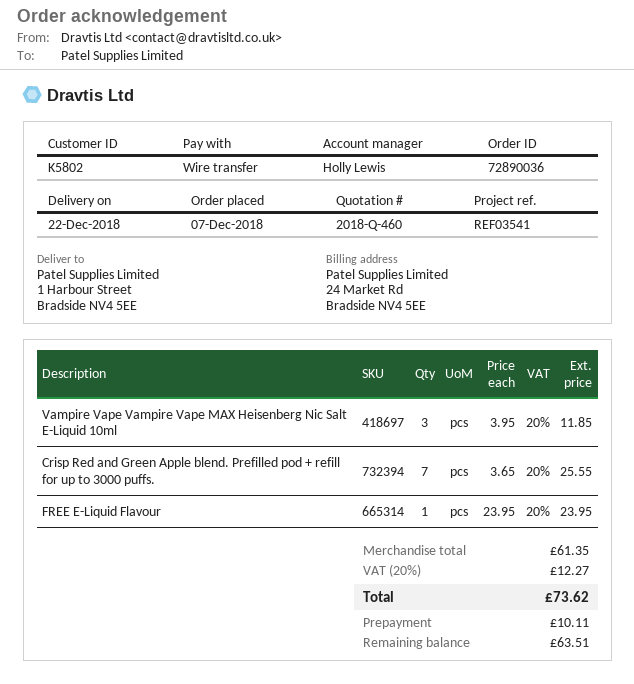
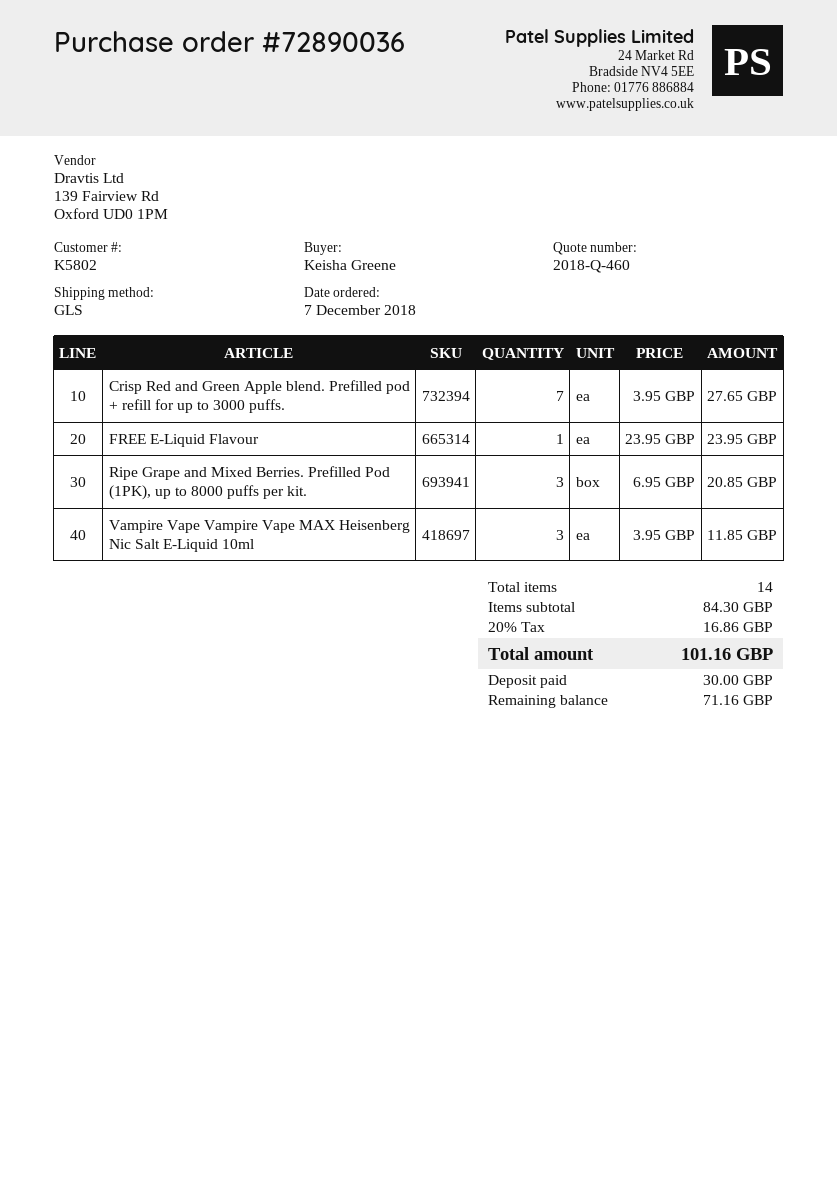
Crisp Red and Green Apple blend. Prefilled pod + refill for up to 3000 puffs.: 7 x 3.65 = 25.55 -> 7 x 3.95 = 27.65
Ripe Grape and Mixed Berries. Prefilled Pod (1PK), up to 8000 puffs per kit.: none -> 3 x 6.95 = 20.85
subtotal: 61.35 -> 84.30
tax: 20% = 12.27 -> 20% = 16.86
total: 73.62 -> 101.16
deposit: 10.11 -> 30.00
balance: 63.51 -> 71.16

